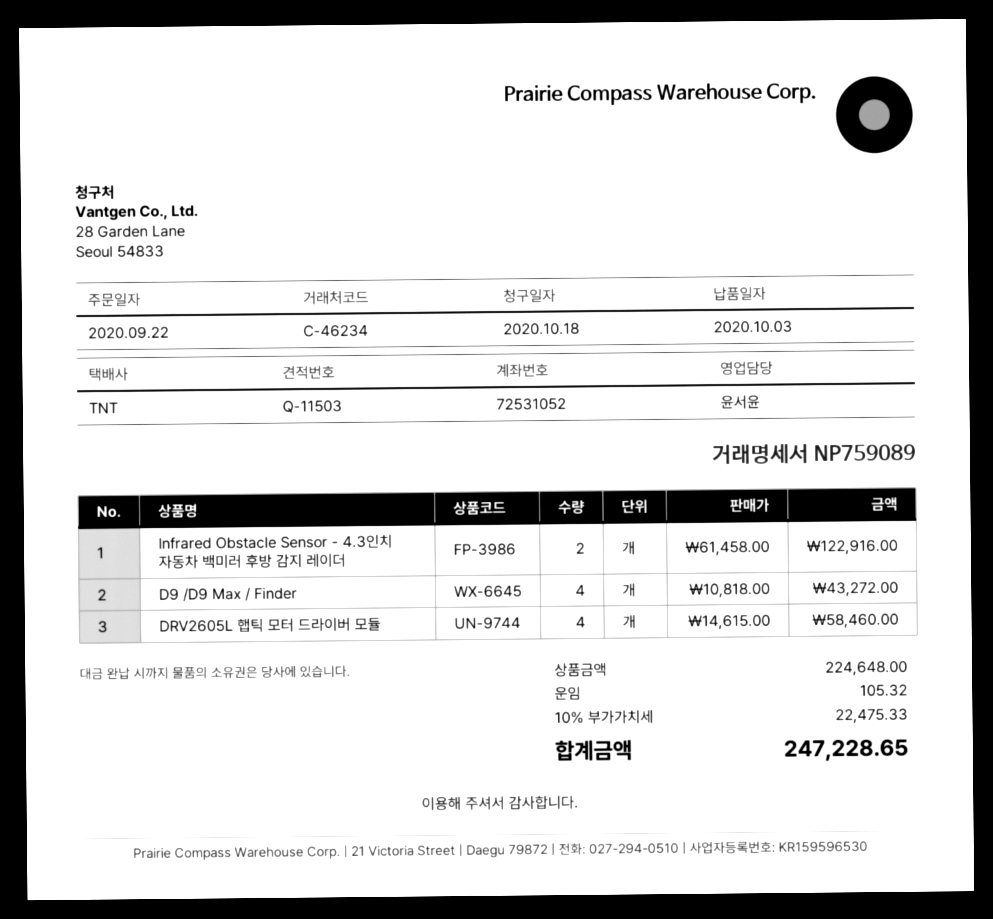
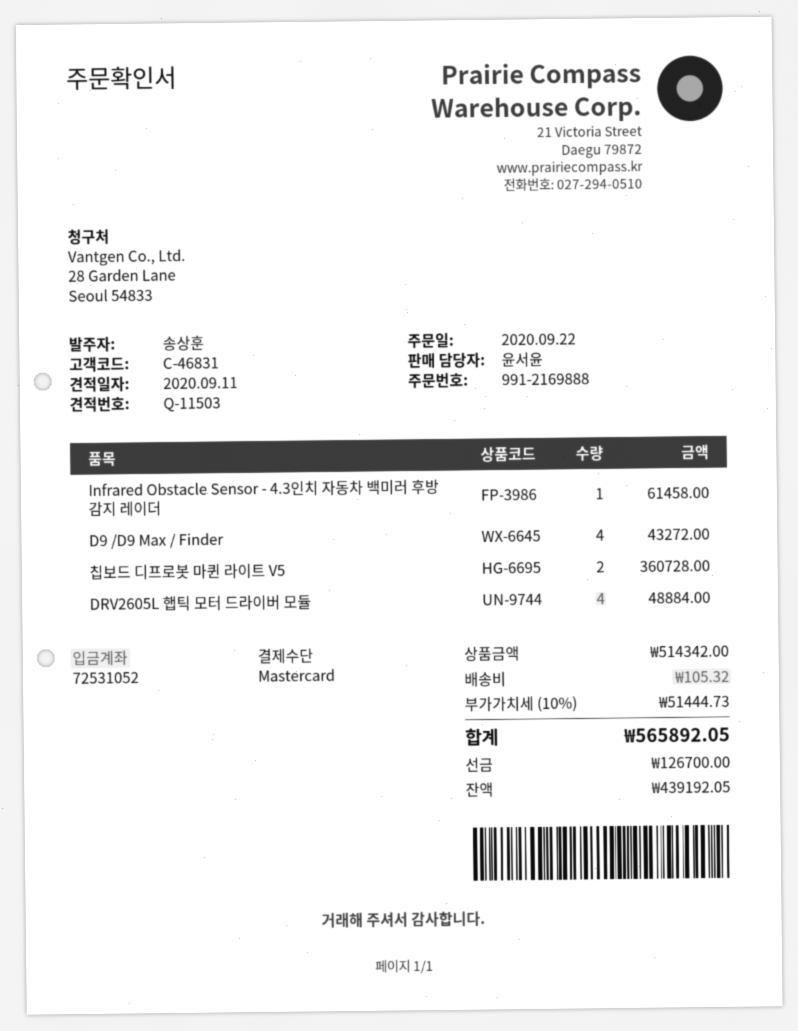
customer number: C-46234 -> C-46831
Infrared Obstacle Sensor - 4.3인치 자동차 백미러 후방 감지 레이더: 2 for 122916.00 -> 1 for 61458.00
DRV2605L 햅틱 모터 드라이버 모듈: 4 for 58460.00 -> 4 for 48884.00
칩보드 디프로봇 마퀸 라이트 V5: none -> 2 for 360728.00
subtotal: 224648.00 -> 514342.00
tax: 10% = 22475.33 -> 10% = 51444.73
total: 247228.65 -> 565892.05

